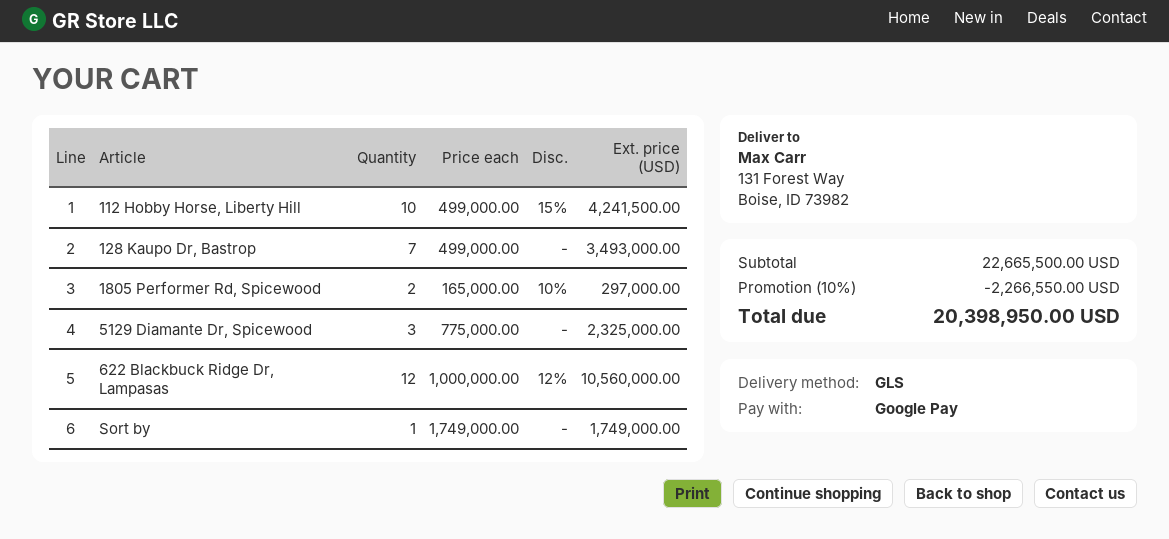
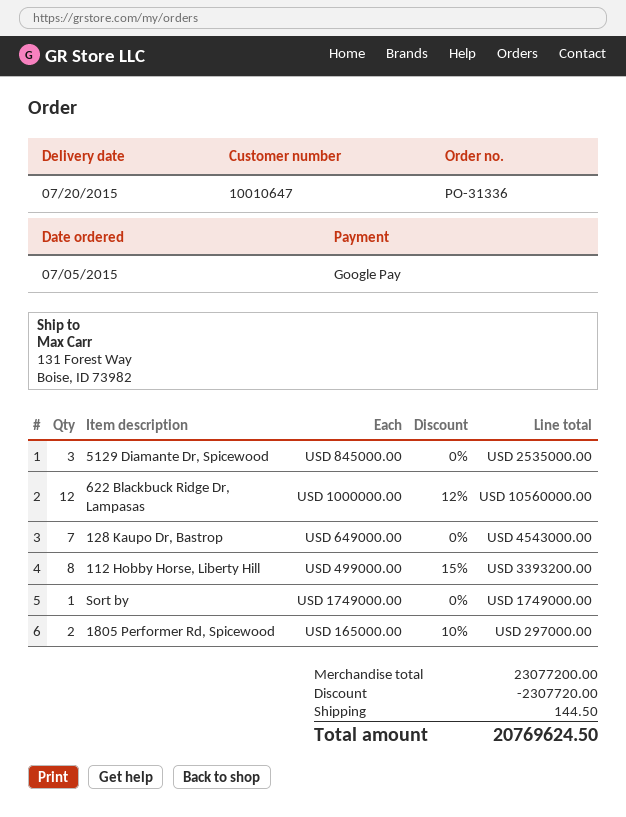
112 Hobby Horse, Liberty Hill: 10 x 499000.00 - 15% = 4241500.00 -> 8 x 499000.00 - 15% = 3393200.00
128 Kaupo Dr, Bastrop: 7 x 499000.00 = 3493000.00 -> 7 x 649000.00 = 4543000.00
5129 Diamante Dr, Spicewood: 3 x 775000.00 = 2325000.00 -> 3 x 845000.00 = 2535000.00
subtotal: 22665500.00 -> 23077200.00
discount: 2266550.00 -> 2307720.00
shipping: none -> 144.50
total: 20398950.00 -> 20769624.50

